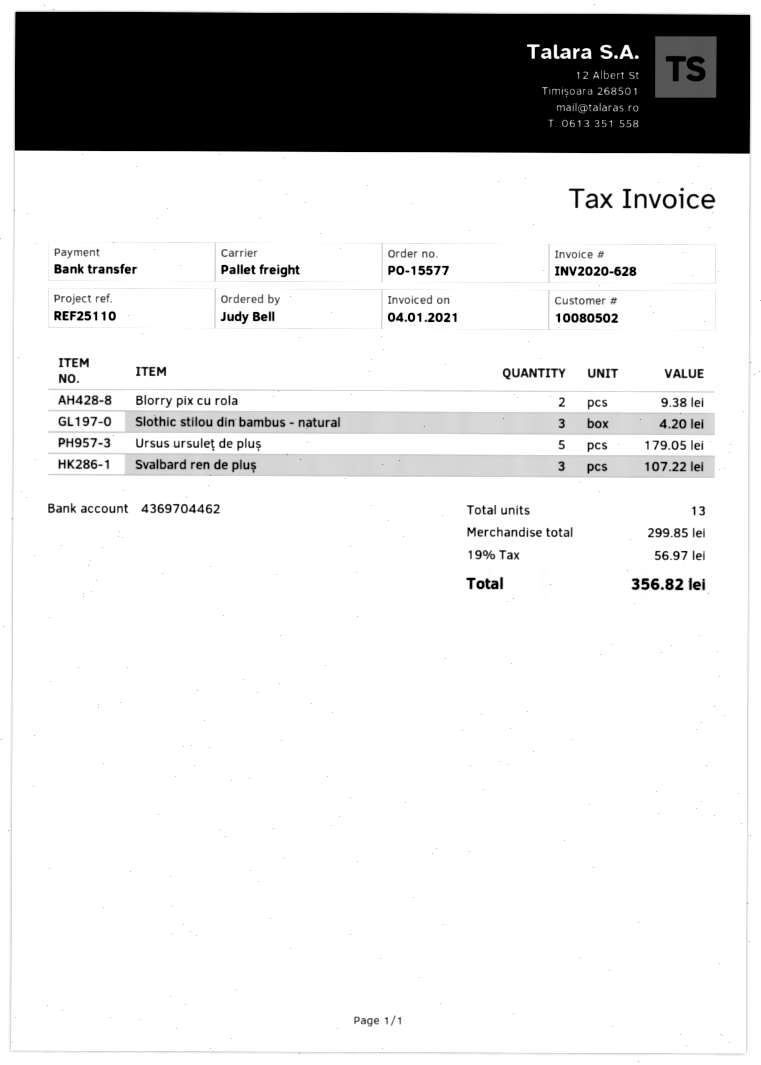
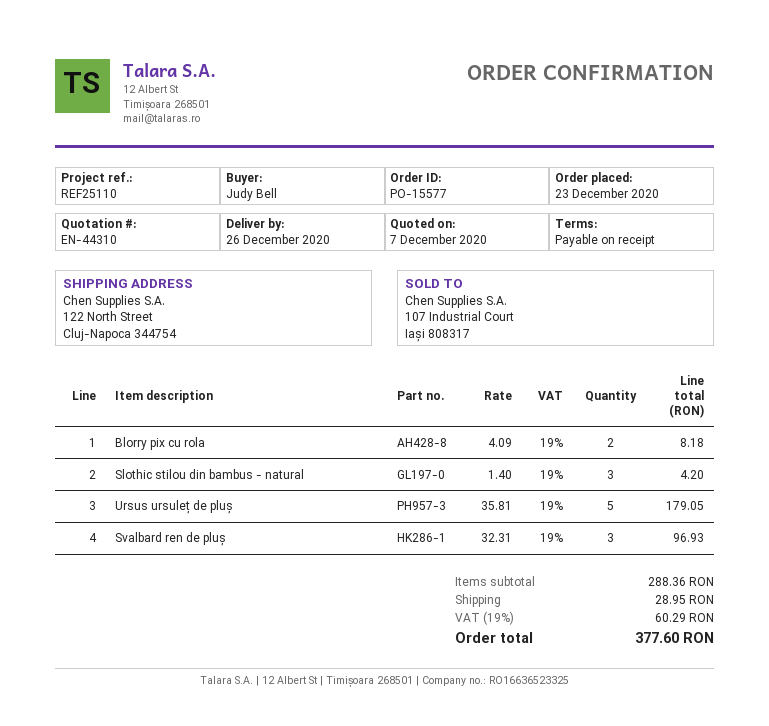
Blorry pix cu rola: 2 for 9.38 -> 2 for 8.18
Svalbard ren de pluș: 3 for 107.22 -> 3 for 96.93
subtotal: 299.85 -> 288.36
shipping: none -> 28.95
tax: 19% = 56.97 -> 19% = 60.29
total: 356.82 -> 377.60

